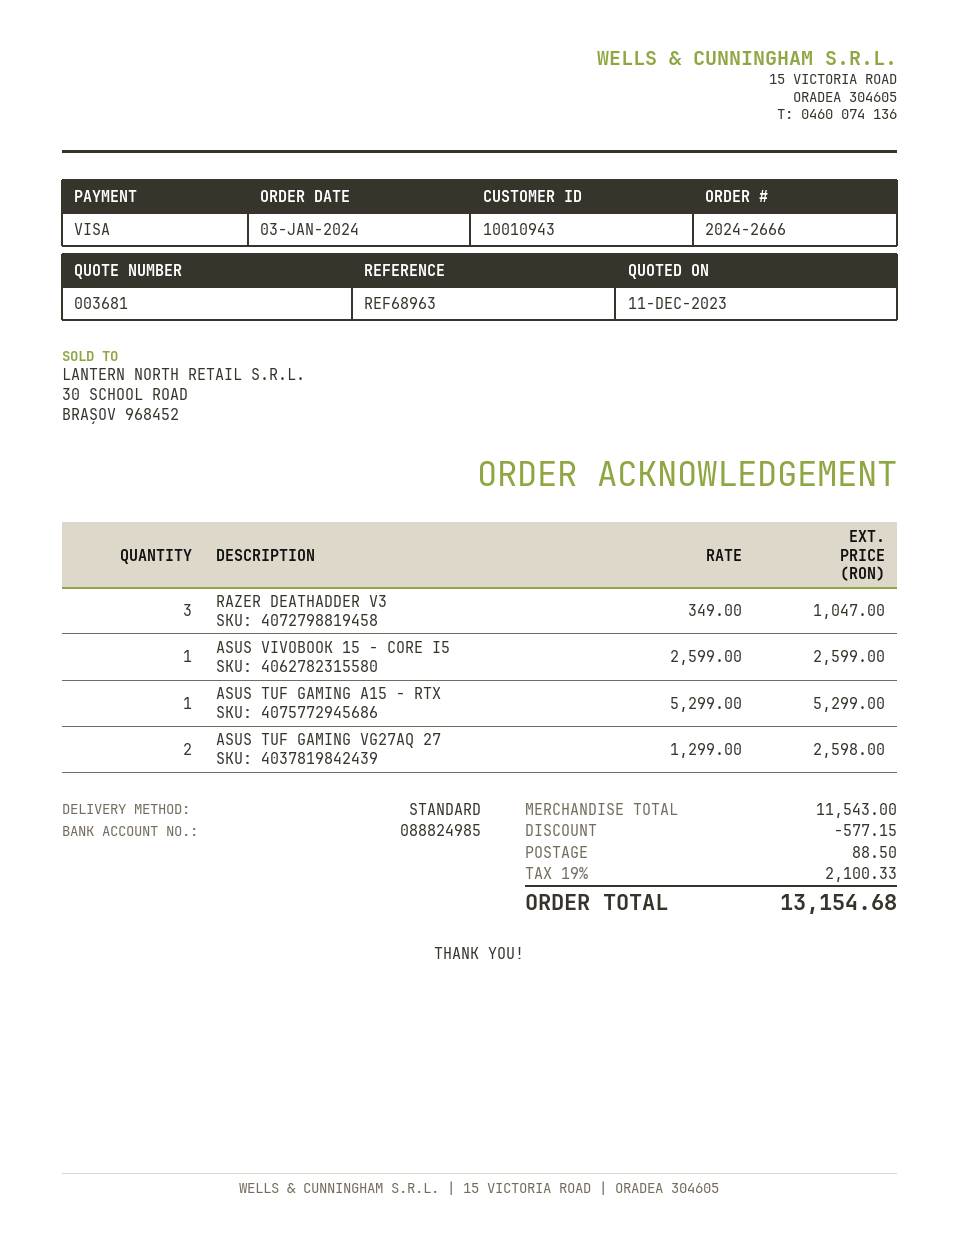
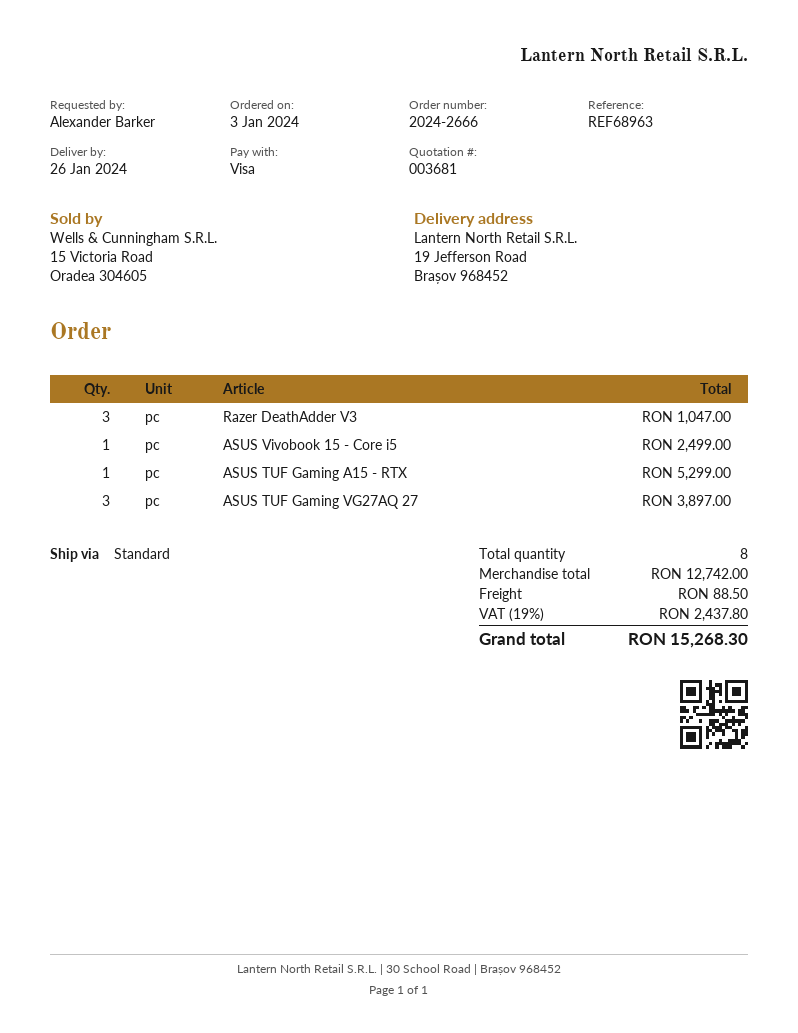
ASUS VIVOBOOK 15 - CORE I5: 1 for 2599.00 -> 1 for 2499.00
ASUS TUF GAMING VG27AQ 27: 2 for 2598.00 -> 3 for 3897.00
subtotal: 11543.00 -> 12742.00
discount: 577.15 -> none
tax: 19% = 2100.33 -> 19% = 2437.80
total: 13154.68 -> 15268.30

